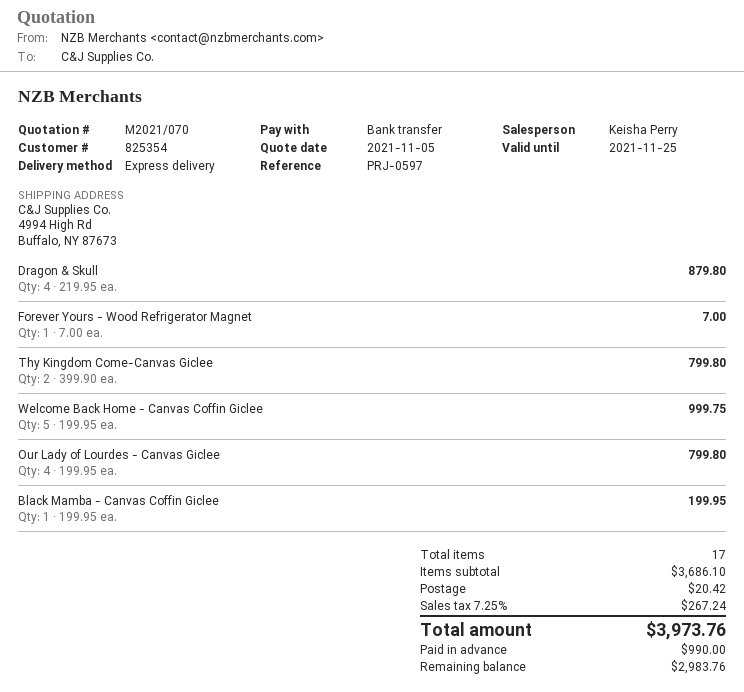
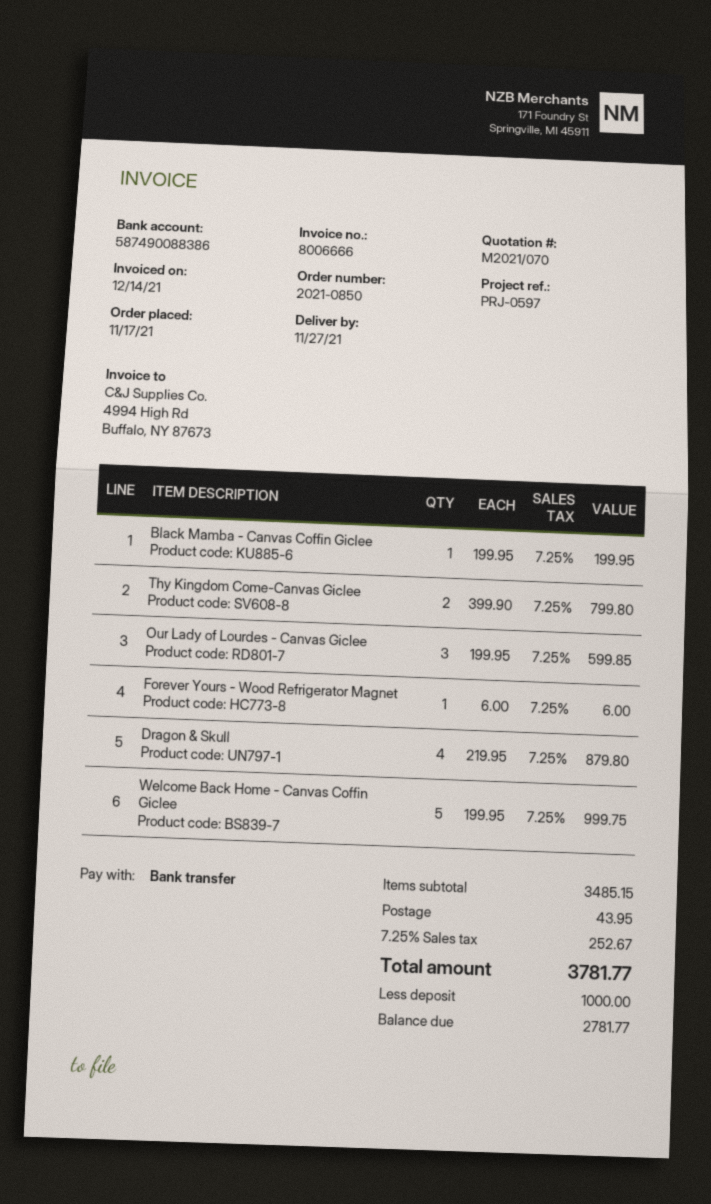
Forever Yours - Wood Refrigerator Magnet: 1 x 7.00 = 7.00 -> 1 x 6.00 = 6.00
Our Lady of Lourdes - Canvas Giclee: 4 x 199.95 = 799.80 -> 3 x 199.95 = 599.85
subtotal: 3686.10 -> 3485.15
shipping: 20.42 -> 43.95
tax: 7.25% = 267.24 -> 7.25% = 252.67
total: 3973.76 -> 3781.77
deposit: 990.00 -> 1000.00
balance: 2983.76 -> 2781.77

